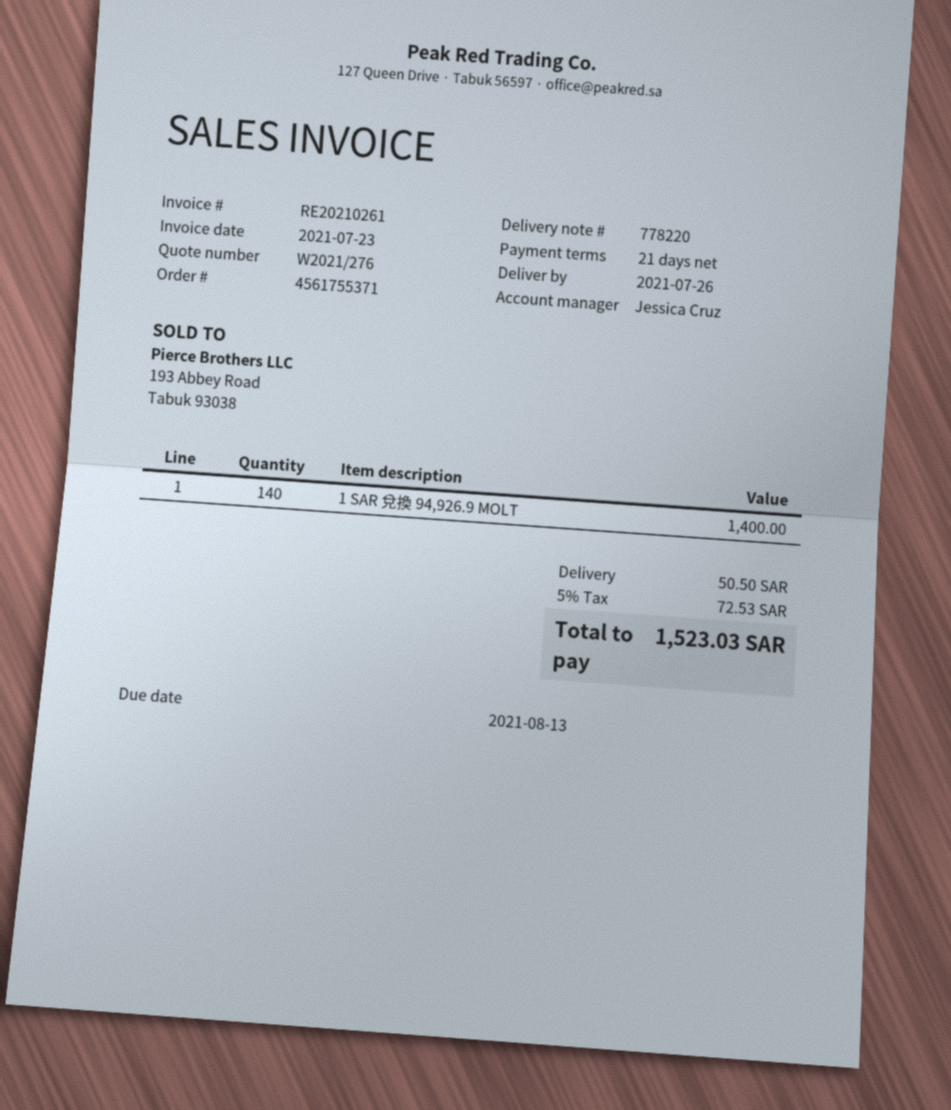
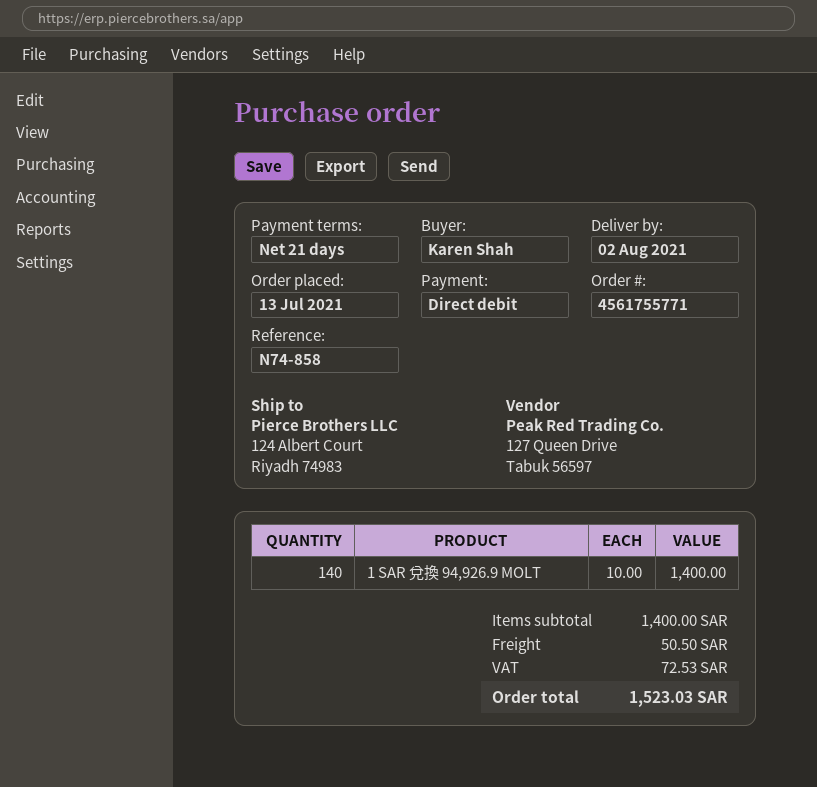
order number: 4561755371 -> 4561755771
delivery date: 2021-07-26 -> 2021-08-02

